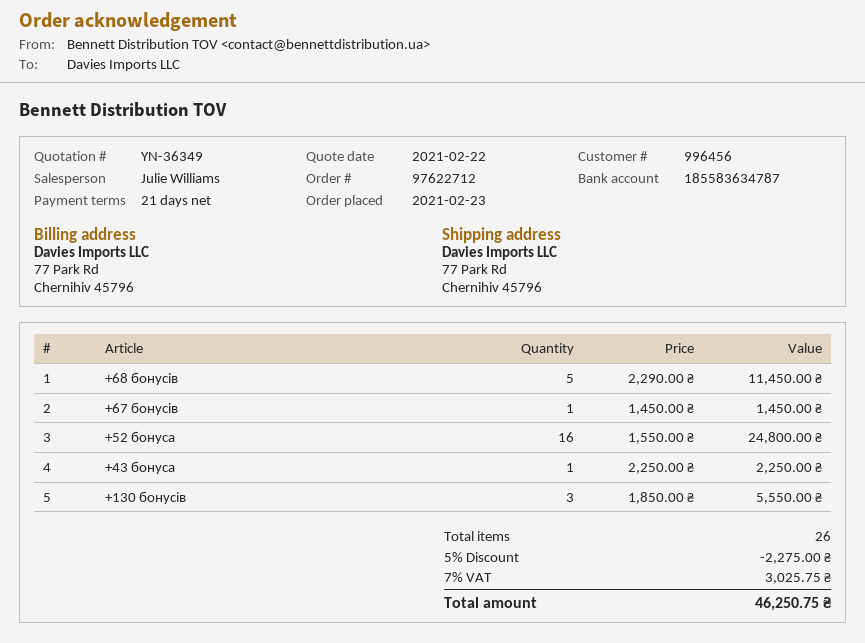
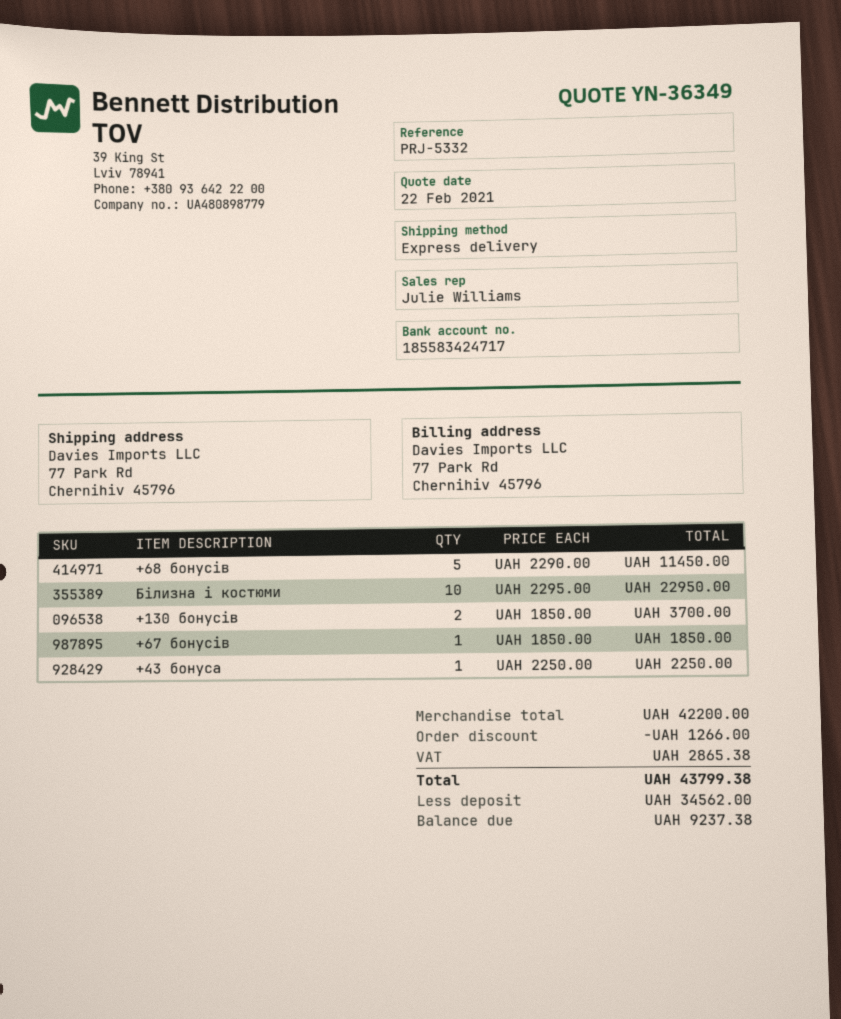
bank account: 185583634787 -> 185583424717
+67 бонусів: 1 x 1450.00 = 1450.00 -> 1 x 1850.00 = 1850.00
+52 бонуса: 16 x 1550.00 = 24800.00 -> none
+130 бонусів: 3 x 1850.00 = 5550.00 -> 2 x 1850.00 = 3700.00
Білизна і костюми: none -> 10 x 2295.00 = 22950.00
discount: 2275.00 -> 1266.00
tax: 3025.75 -> 2865.38
total: 46250.75 -> 43799.38

